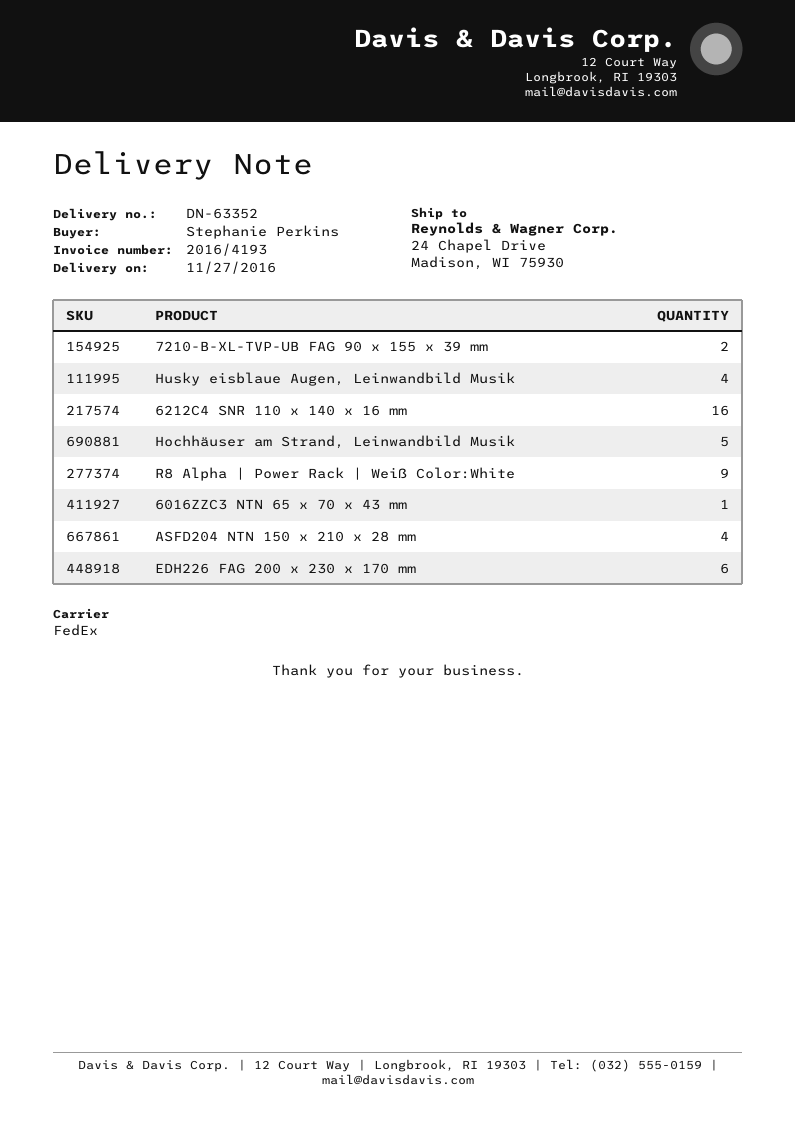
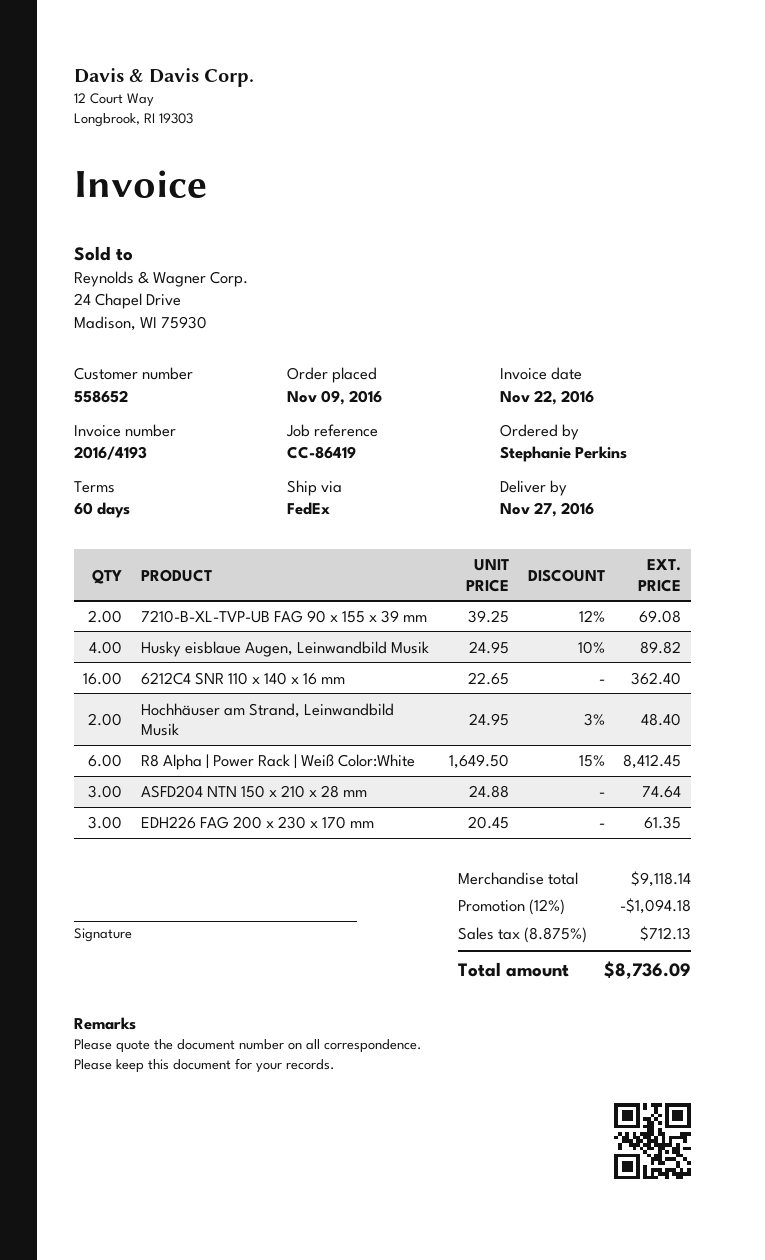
Hochhäuser am Strand, Leinwandbild Musik: 5 -> 2
R8 Alpha | Power Rack | Weiß Color:White: 9 -> 6
6016ZZC3 NTN 65 x 70 x 43 mm: 1 -> none
ASFD204 NTN 150 x 210 x 28 mm: 4 -> 3
EDH226 FAG 200 x 230 x 170 mm: 6 -> 3

